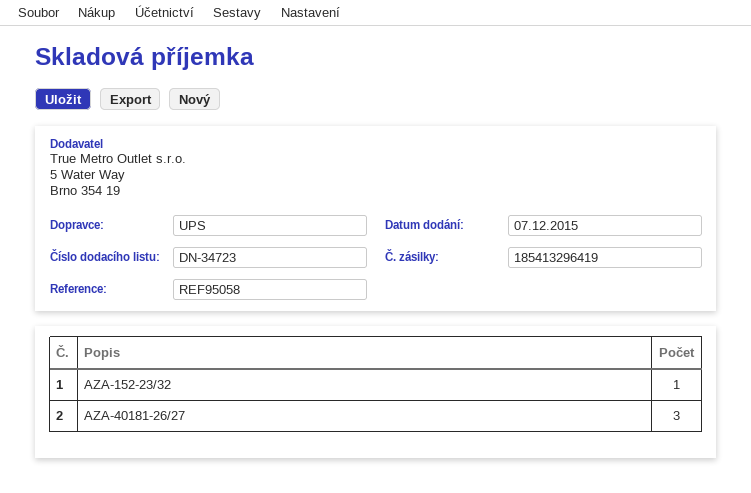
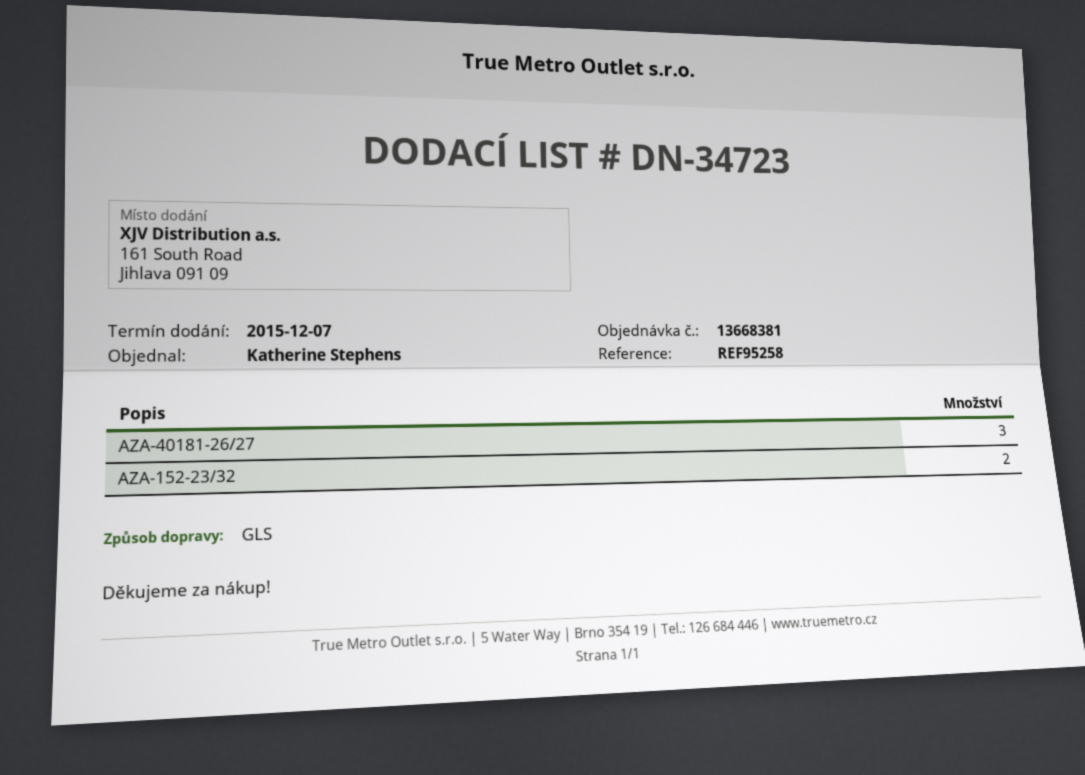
reference: REF95058 -> REF95258
shipping method: UPS -> GLS
AZA-152-23/32: 1 -> 2

